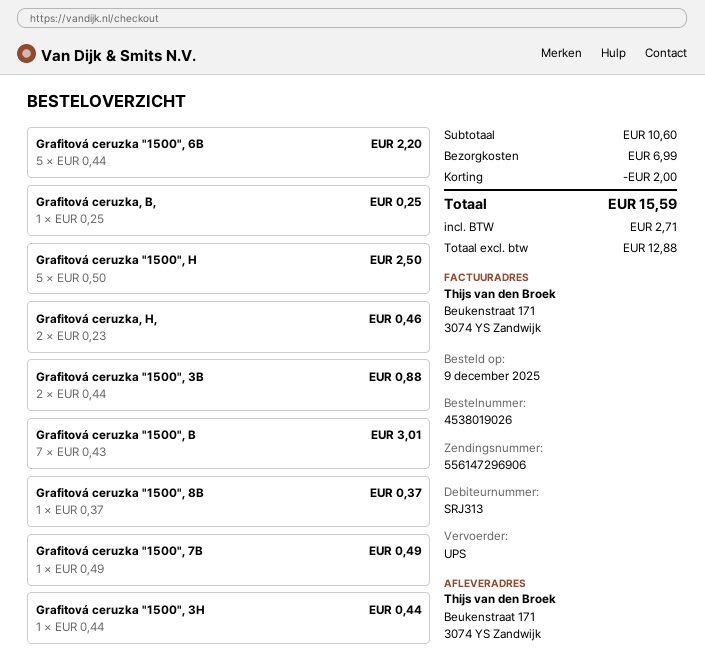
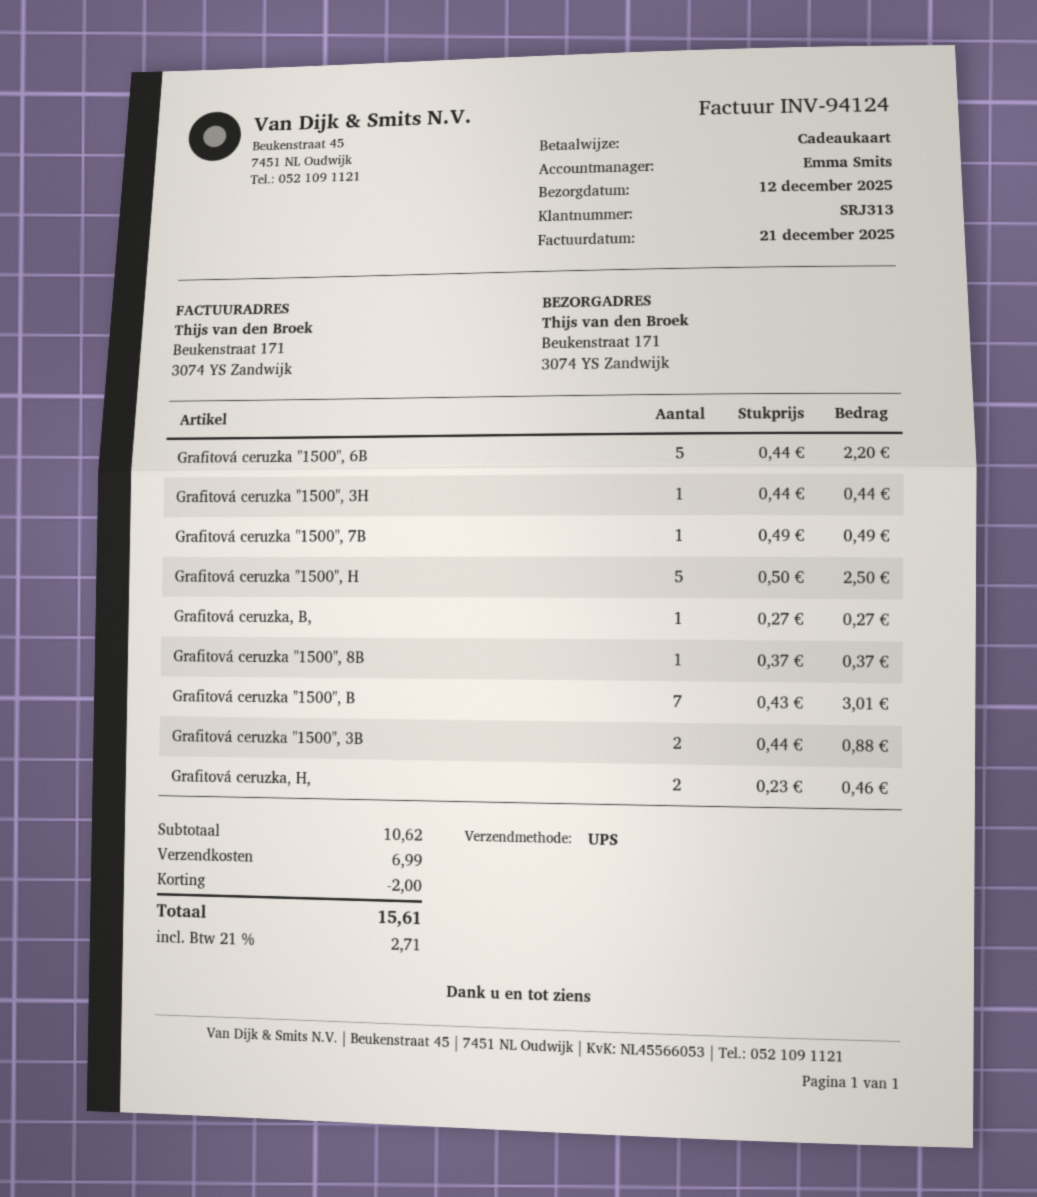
Grafitová ceruzka, B,: 1 x 0.25 = 0.25 -> 1 x 0.27 = 0.27
subtotal: 10.60 -> 10.62
total: 15.59 -> 15.61

